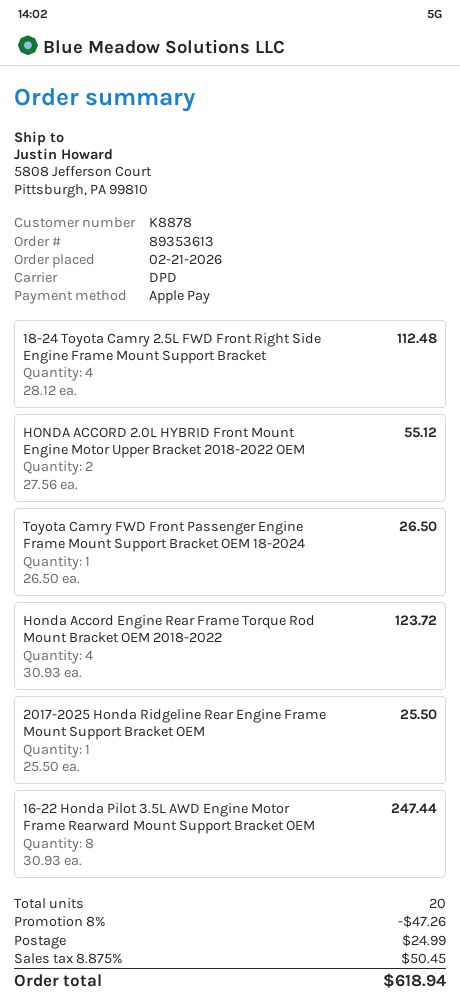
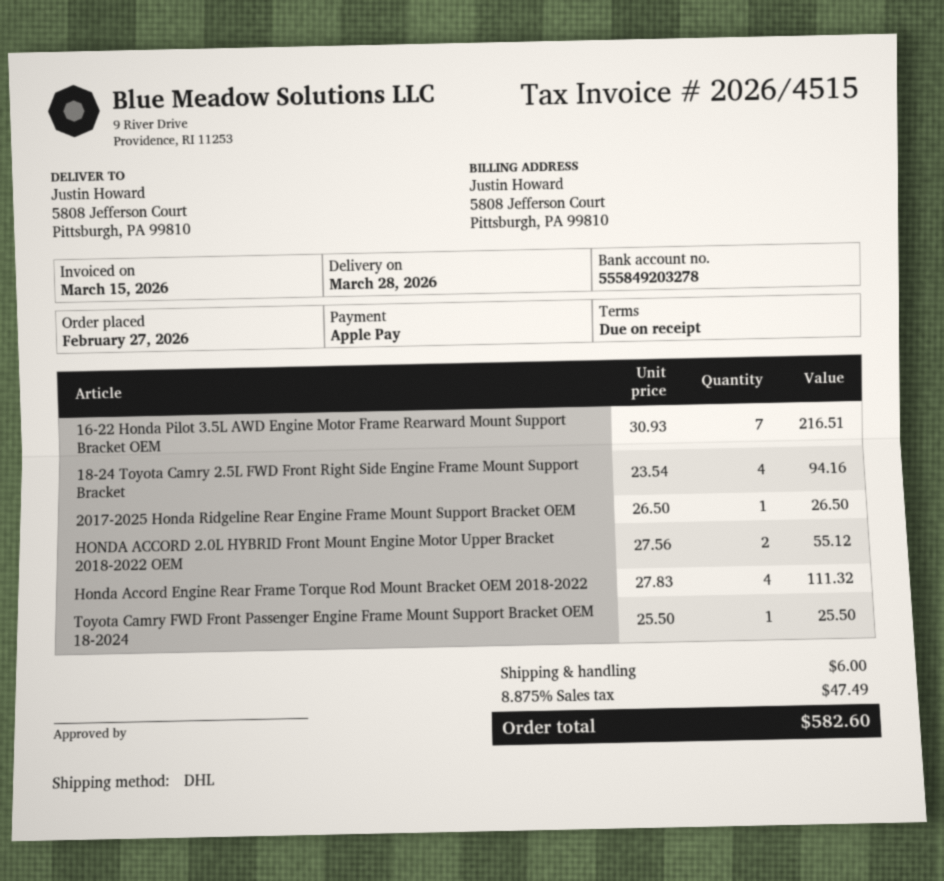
order date: 2026-02-21 -> 2026-02-27
shipping method: DPD -> DHL
18-24 Toyota Camry 2.5L FWD Front Right Side Engine Frame Mount Support Bracket: 4 x 28.12 = 112.48 -> 4 x 23.54 = 94.16
Toyota Camry FWD Front Passenger Engine Frame Mount Support Bracket OEM 18-2024: 1 x 26.50 = 26.50 -> 1 x 25.50 = 25.50
Honda Accord Engine Rear Frame Torque Rod Mount Bracket OEM 2018-2022: 4 x 30.93 = 123.72 -> 4 x 27.83 = 111.32
2017-2025 Honda Ridgeline Rear Engine Frame Mount Support Bracket OEM: 1 x 25.50 = 25.50 -> 1 x 26.50 = 26.50
16-22 Honda Pilot 3.5L AWD Engine Motor Frame Rearward Mount Support Bracket OEM: 8 x 30.93 = 247.44 -> 7 x 30.93 = 216.51
discount: 8% = 47.26 -> none
shipping: 24.99 -> 6.00
tax: 8.875% = 50.45 -> 8.875% = 47.49
total: 618.94 -> 582.60

